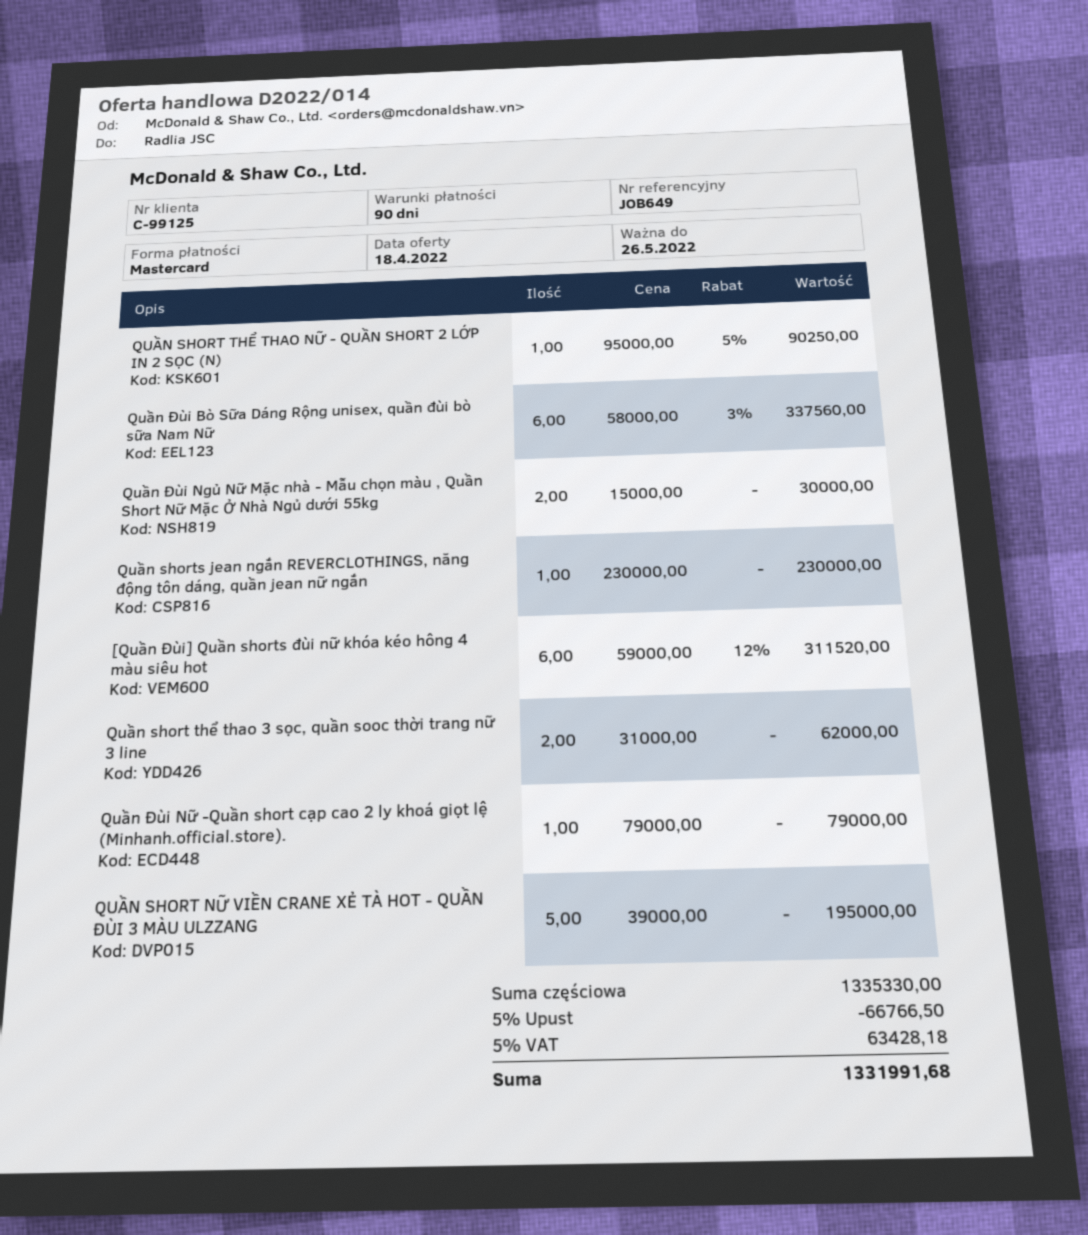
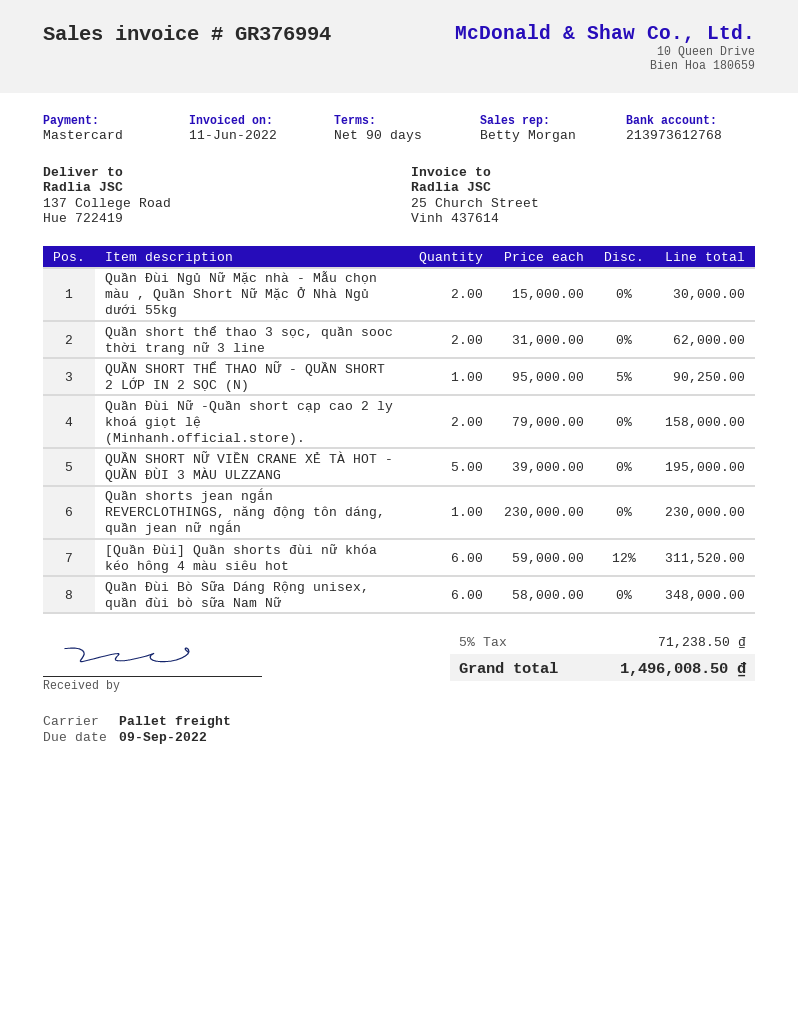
Quần Đùi Bò Sữa Dáng Rộng unisex, quần đùi bò sữa Nam Nữ: 6 x 58000.00 - 3% = 337560.00 -> 6 x 58000.00 = 348000.00
Quần Đùi Nữ -Quần short cạp cao 2 ly khoá giọt lệ (Minhanh.official.store).: 1 x 79000.00 = 79000.00 -> 2 x 79000.00 = 158000.00
discount: 5% = 66766.50 -> none
tax: 5% = 63428.18 -> 5% = 71238.50
total: 1331991.68 -> 1496008.50

